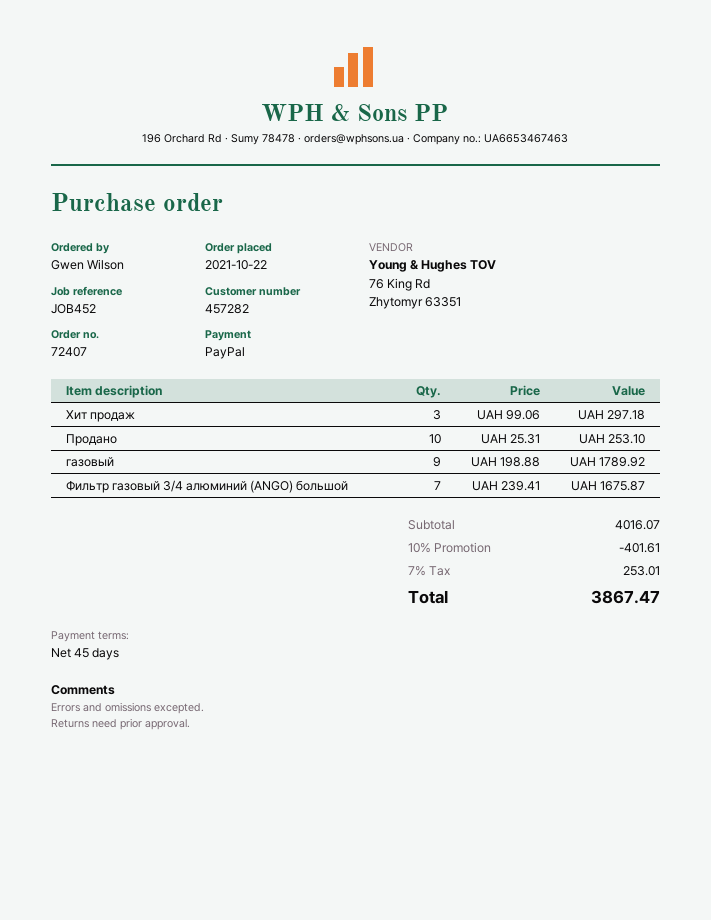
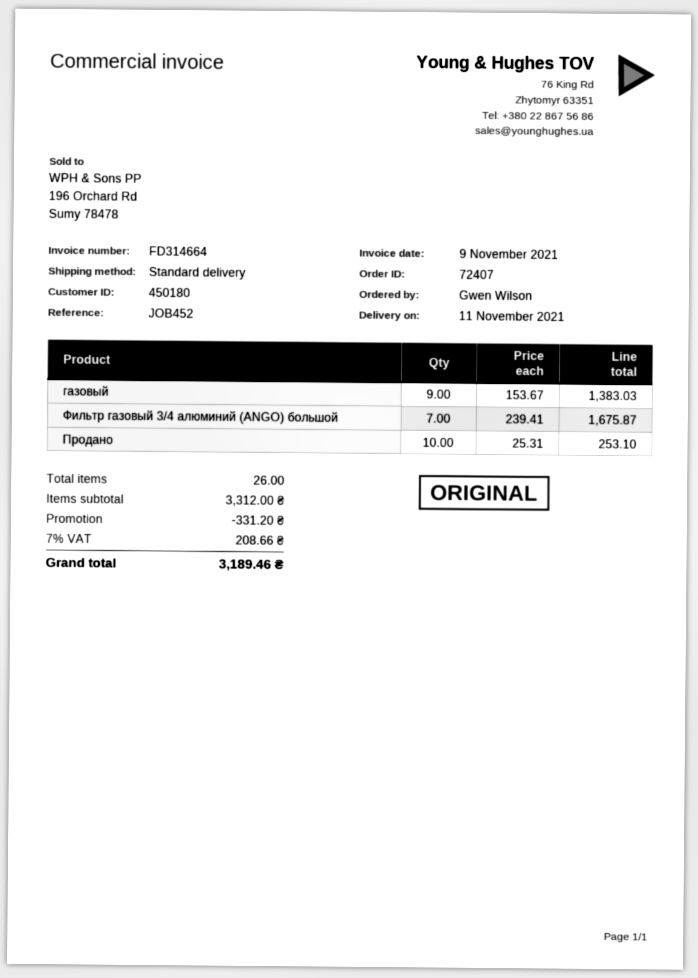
customer number: 457282 -> 450180
Хит продаж: 3 x 99.06 = 297.18 -> none
газовый: 9 x 198.88 = 1789.92 -> 9 x 153.67 = 1383.03
subtotal: 4016.07 -> 3312.00
discount: 401.61 -> 331.20
tax: 7% = 253.01 -> 7% = 208.66
total: 3867.47 -> 3189.46

